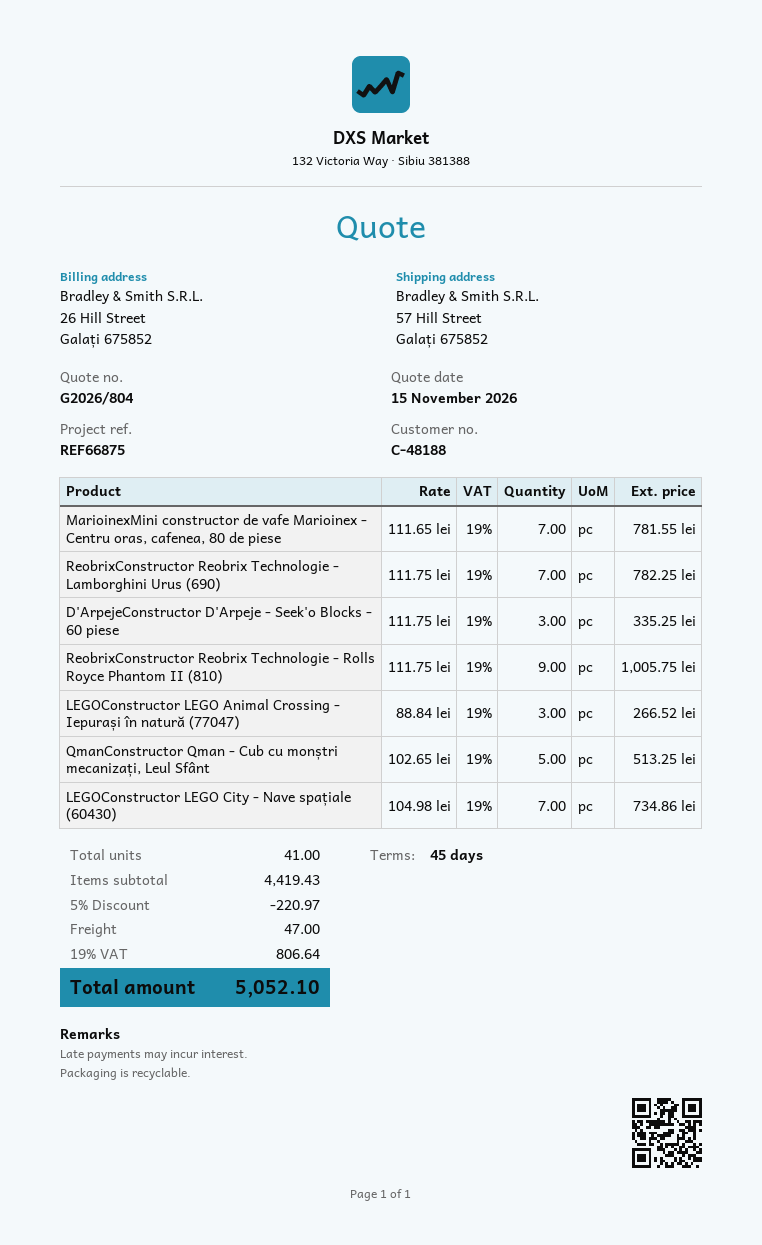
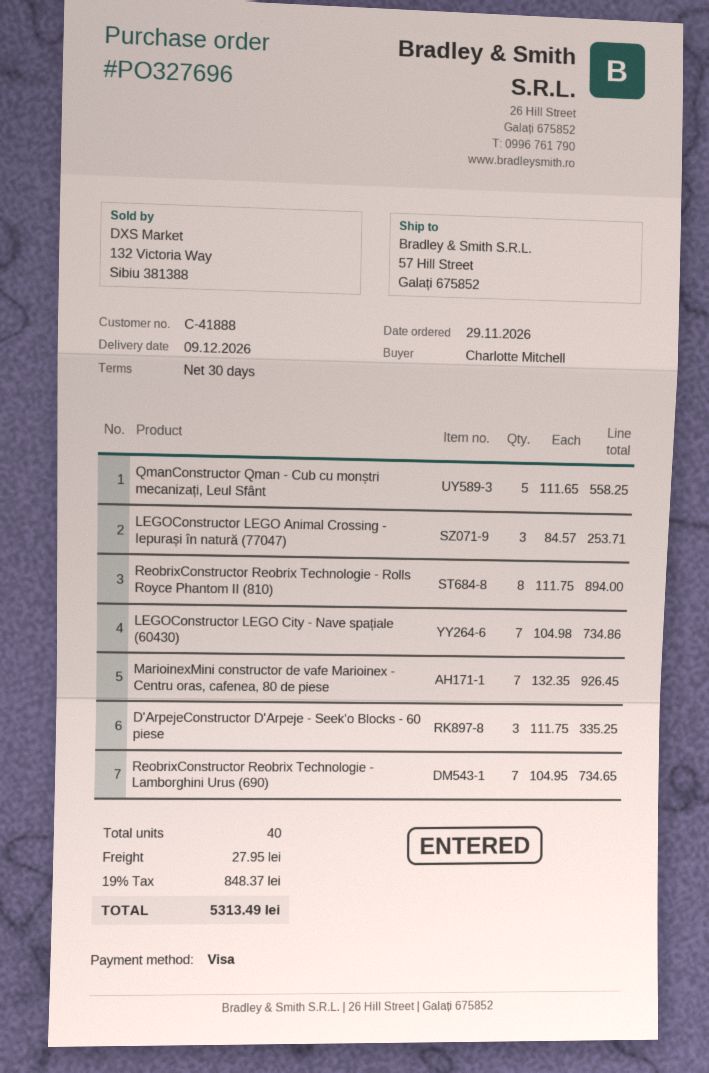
payment terms: 45 days -> 30 days
customer number: C-48188 -> C-41888
MarioinexMini constructor de vafe Marioinex - Centru oras, cafenea, 80 de piese: 7 x 111.65 = 781.55 -> 7 x 132.35 = 926.45
ReobrixConstructor Reobrix Technologie - Lamborghini Urus (690): 7 x 111.75 = 782.25 -> 7 x 104.95 = 734.65
ReobrixConstructor Reobrix Technologie - Rolls Royce Phantom II (810): 9 x 111.75 = 1005.75 -> 8 x 111.75 = 894.00
LEGOConstructor LEGO Animal Crossing - Iepurași în natură (77047): 3 x 88.84 = 266.52 -> 3 x 84.57 = 253.71
QmanConstructor Qman - Cub cu monștri mecanizați, Leul Sfânt: 5 x 102.65 = 513.25 -> 5 x 111.65 = 558.25
total quantity: 41 -> 40
discount: 5% = 220.97 -> none
shipping: 47.00 -> 27.95
tax: 19% = 806.64 -> 19% = 848.37
total: 5052.10 -> 5313.49

